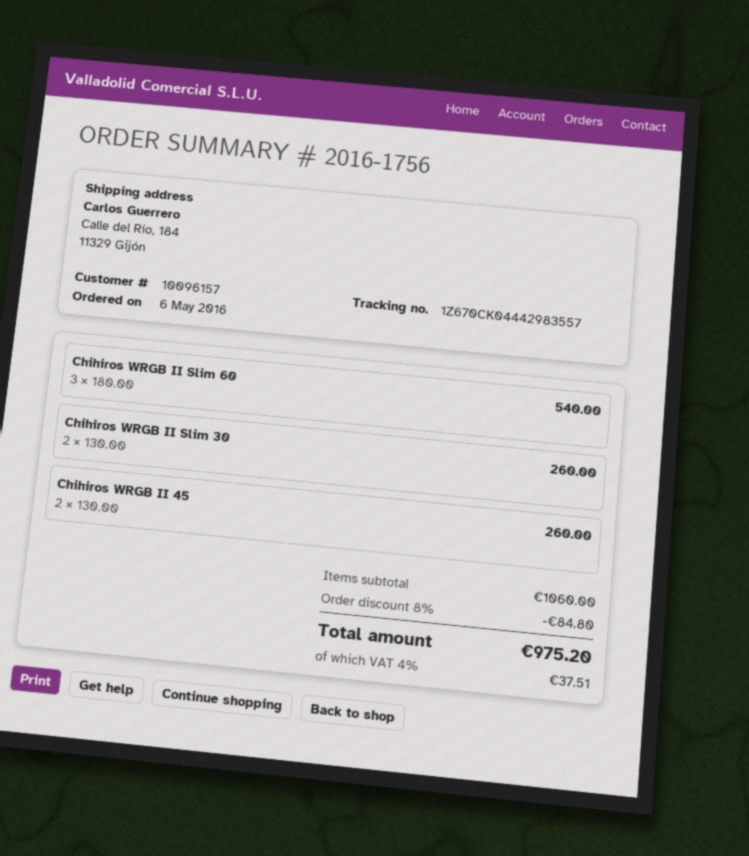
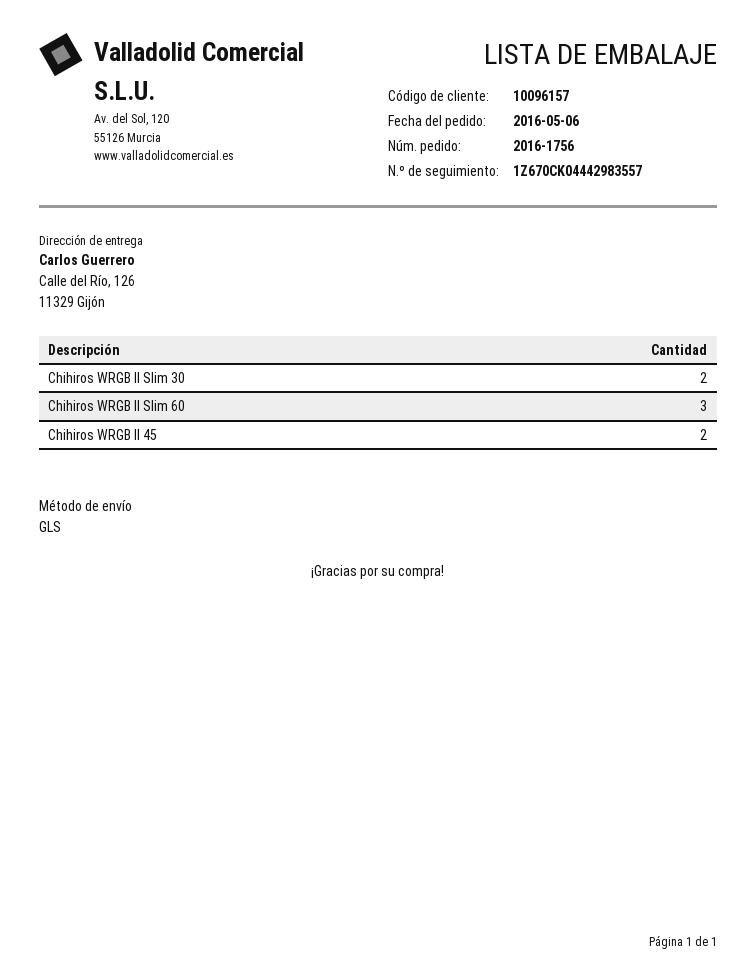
ship to: Calle del Río, 184, 11329 Gijón -> Calle del Río, 126, 11329 Gijón

